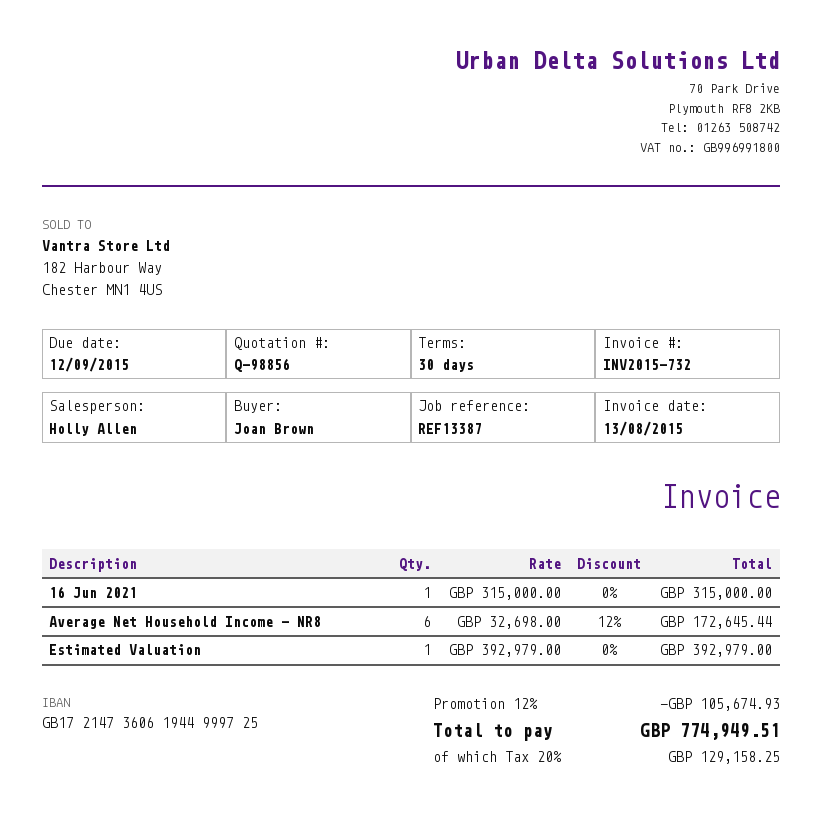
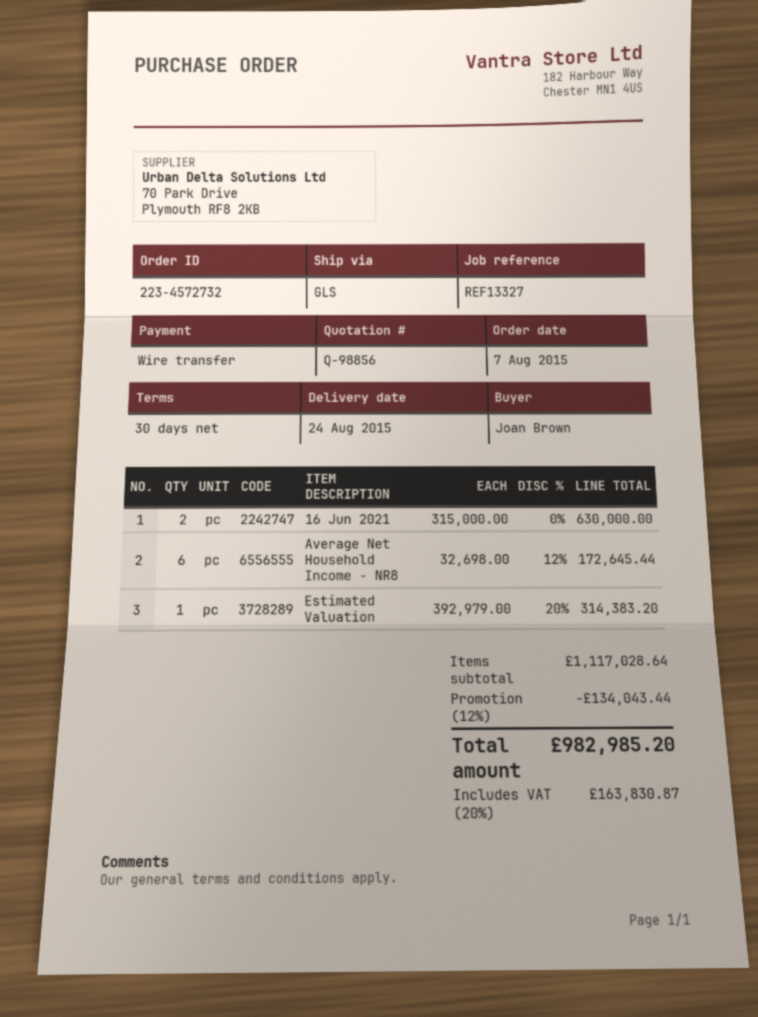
reference: REF13387 -> REF13327
16 Jun 2021: 1 x 315000.00 = 315000.00 -> 2 x 315000.00 = 630000.00
Estimated Valuation: 1 x 392979.00 = 392979.00 -> 1 x 392979.00 - 20% = 314383.20
discount: 12% = 105674.93 -> 12% = 134043.44
tax: 20% = 129158.25 -> 20% = 163830.87
total: 774949.51 -> 982985.20

